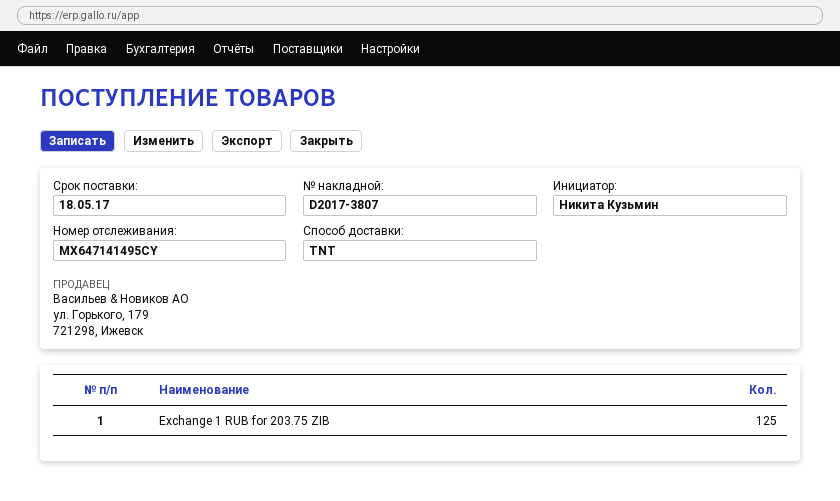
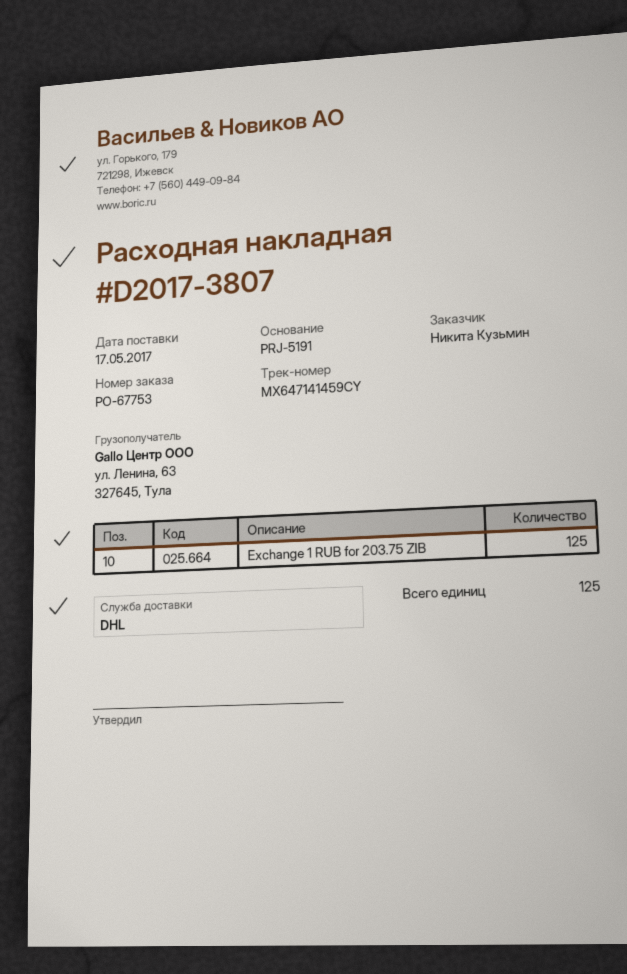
delivery date: 2017-05-18 -> 2017-05-17
shipping method: TNT -> DHL
tracking number: MX647141495CY -> MX647141459CY

